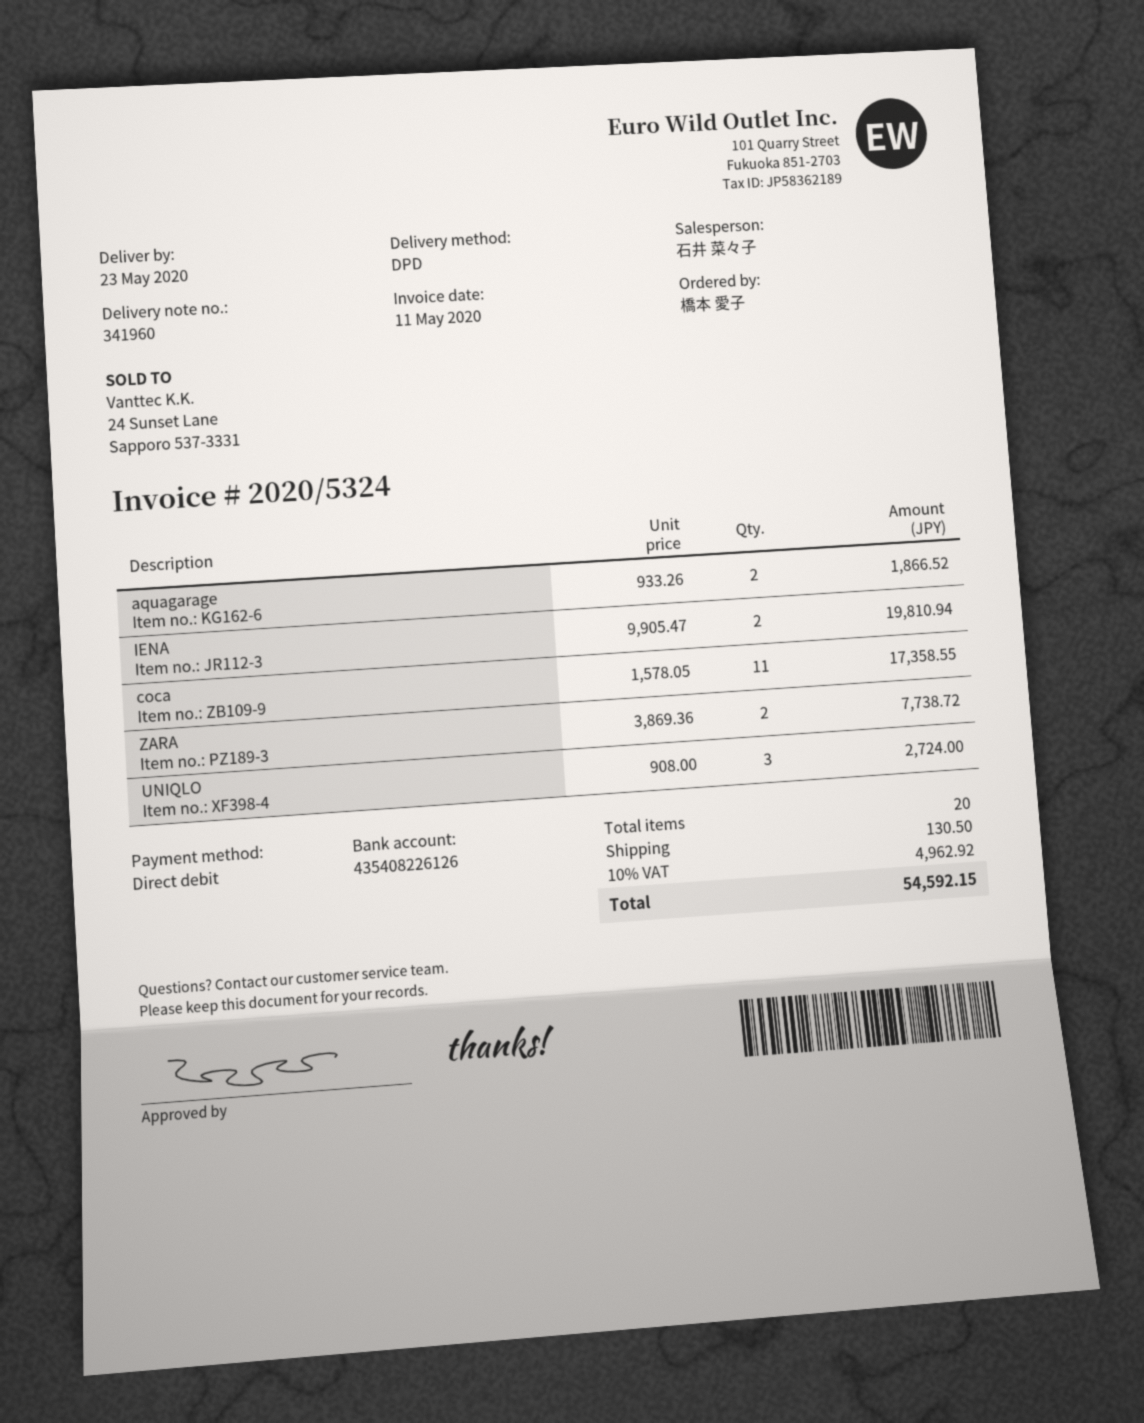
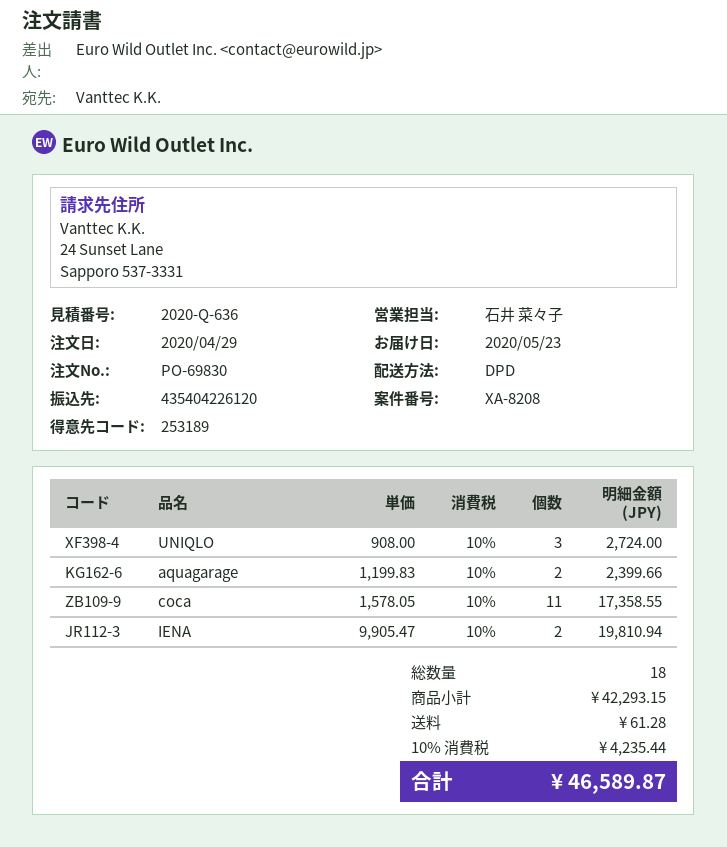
bank account: 435408226126 -> 435404226120
aquagarage: 2 x 933.26 = 1866.52 -> 2 x 1199.83 = 2399.66
ZARA: 2 x 3869.36 = 7738.72 -> none
total quantity: 20 -> 18
shipping: 130.50 -> 61.28
tax: 10% = 4962.92 -> 10% = 4235.44
total: 54592.15 -> 46589.87

